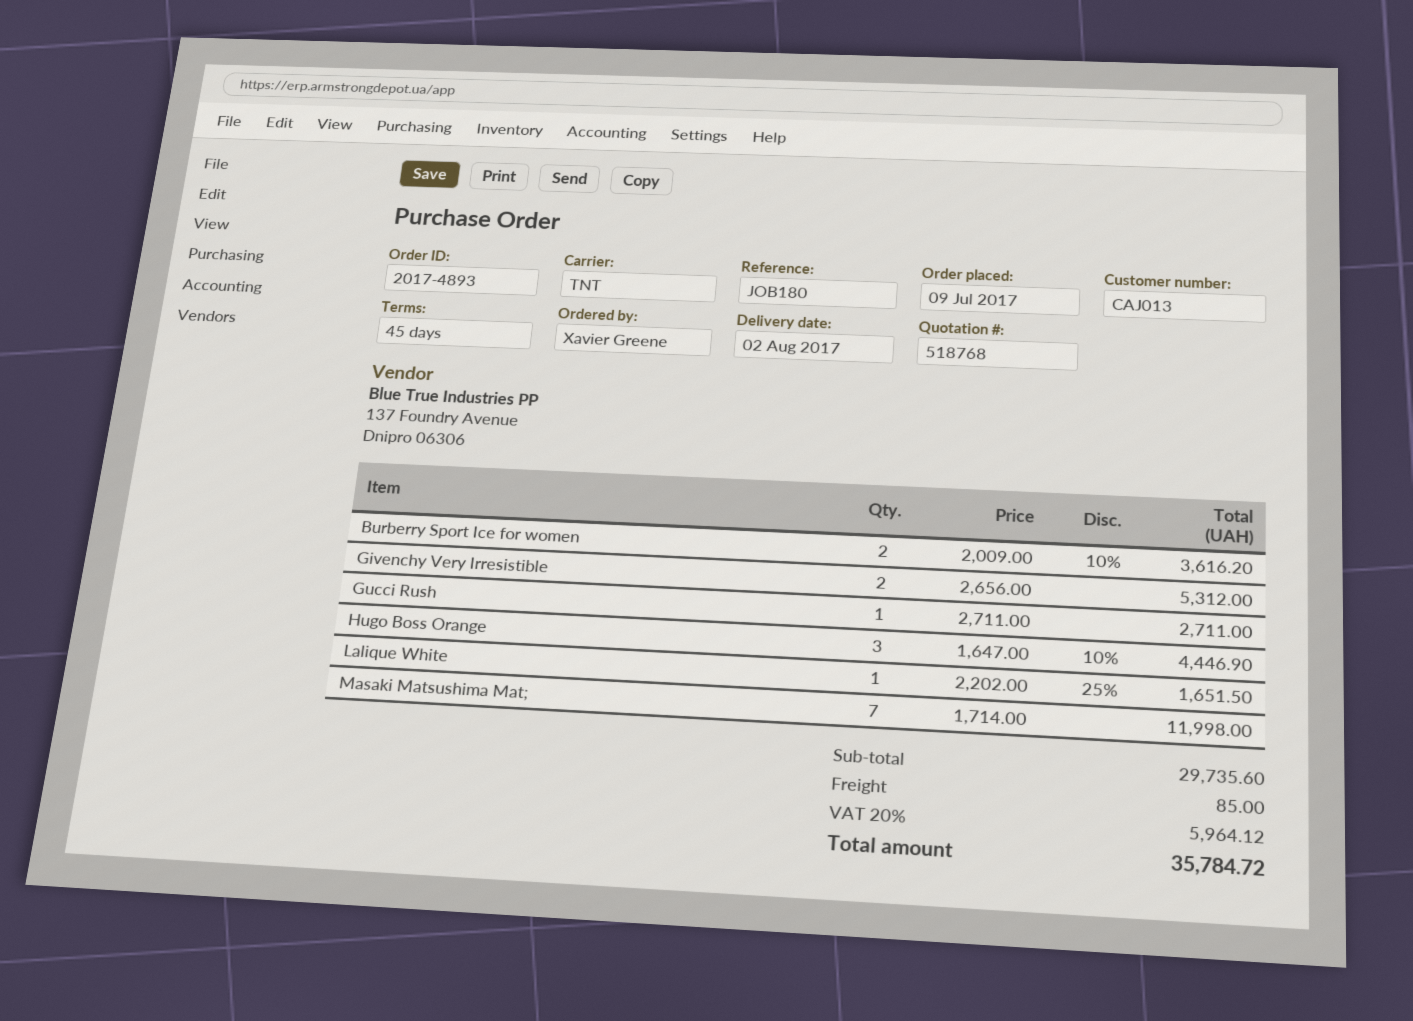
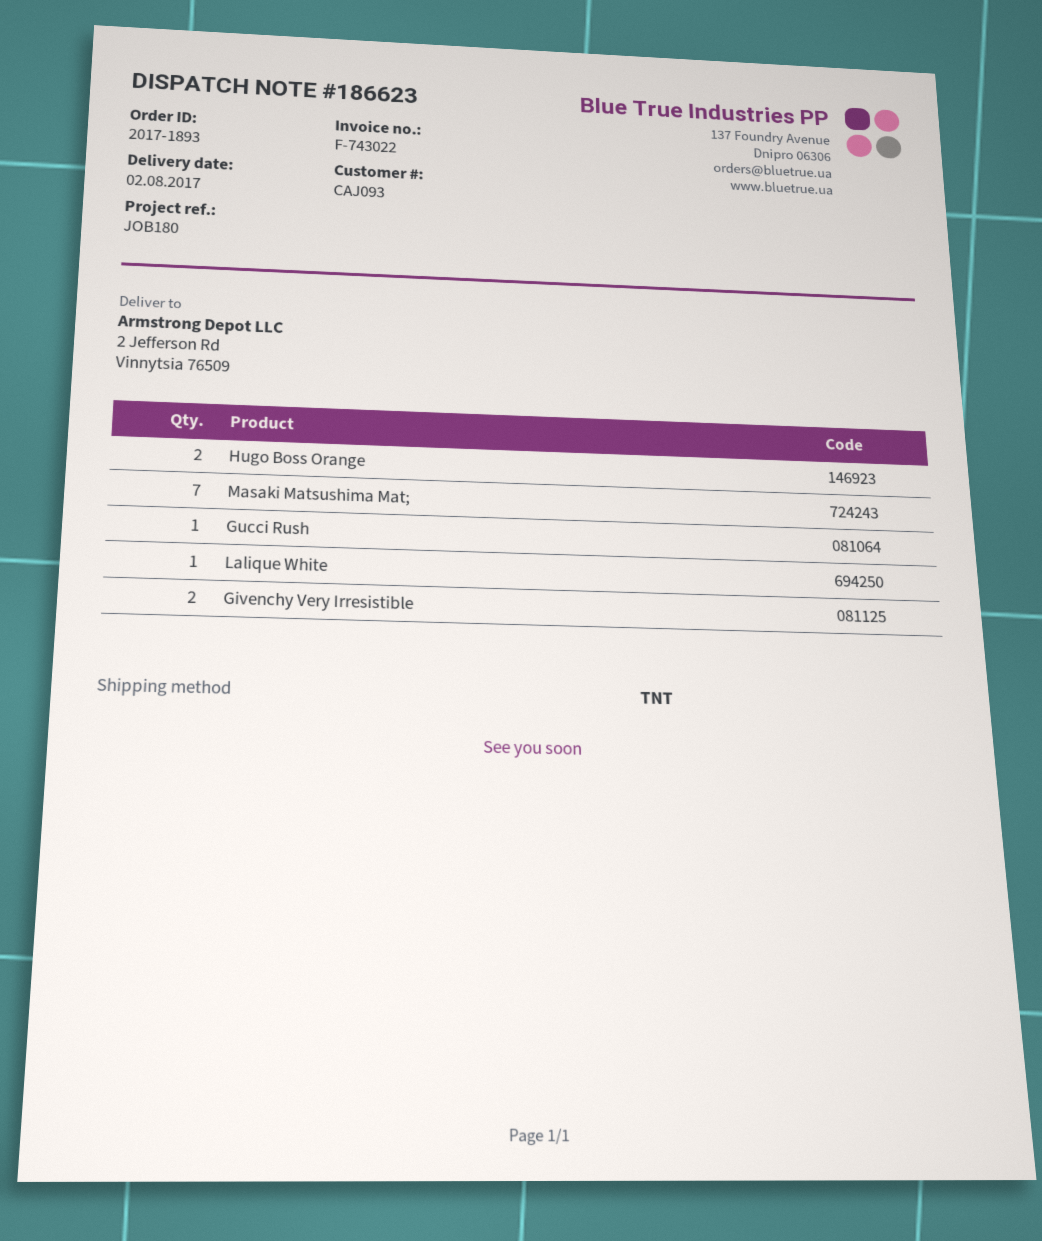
order number: 2017-4893 -> 2017-1893
customer number: CAJ013 -> CAJ093
Burberry Sport Ice for women: 2 -> none
Hugo Boss Orange: 3 -> 2

